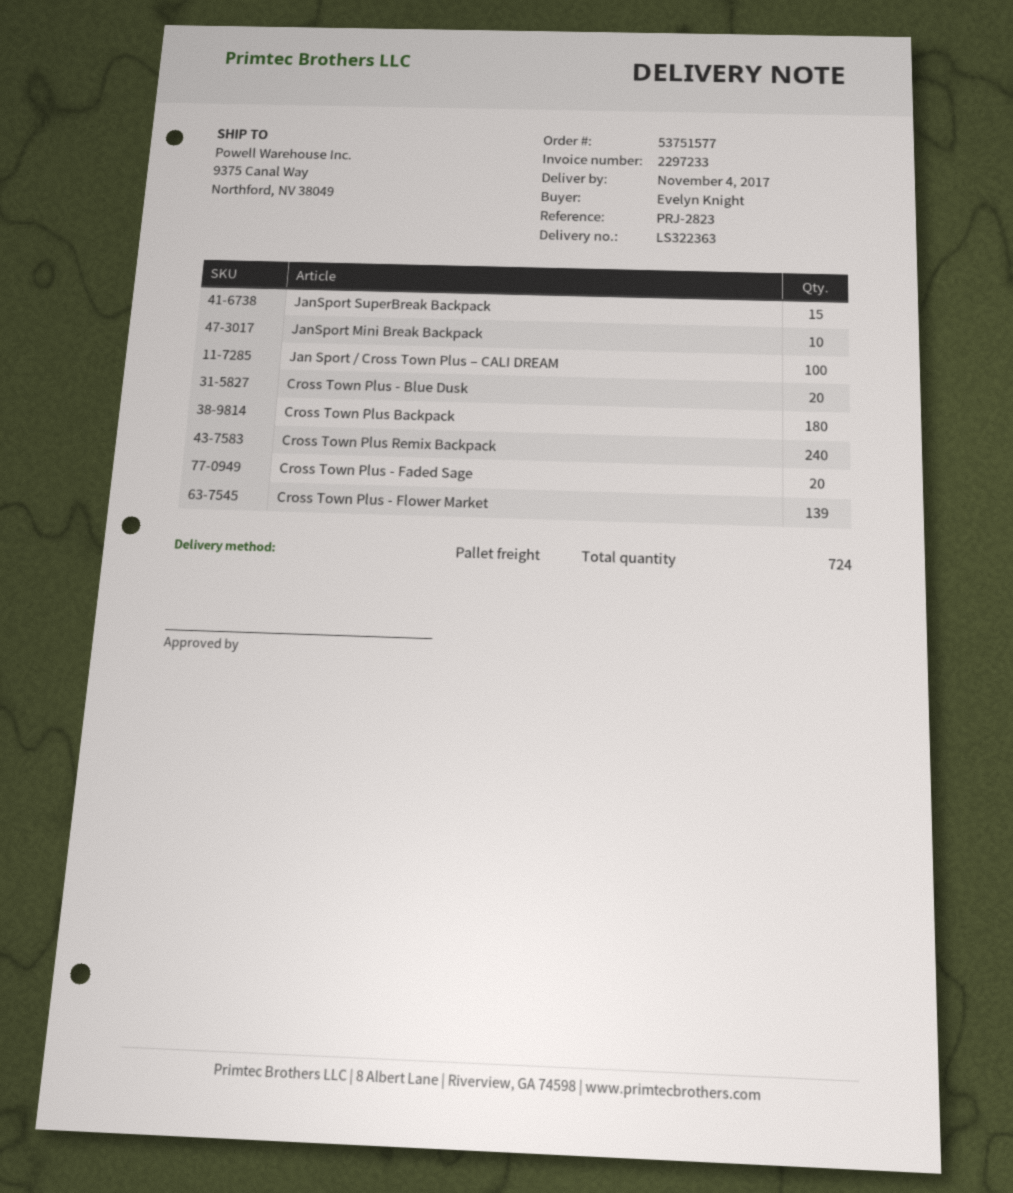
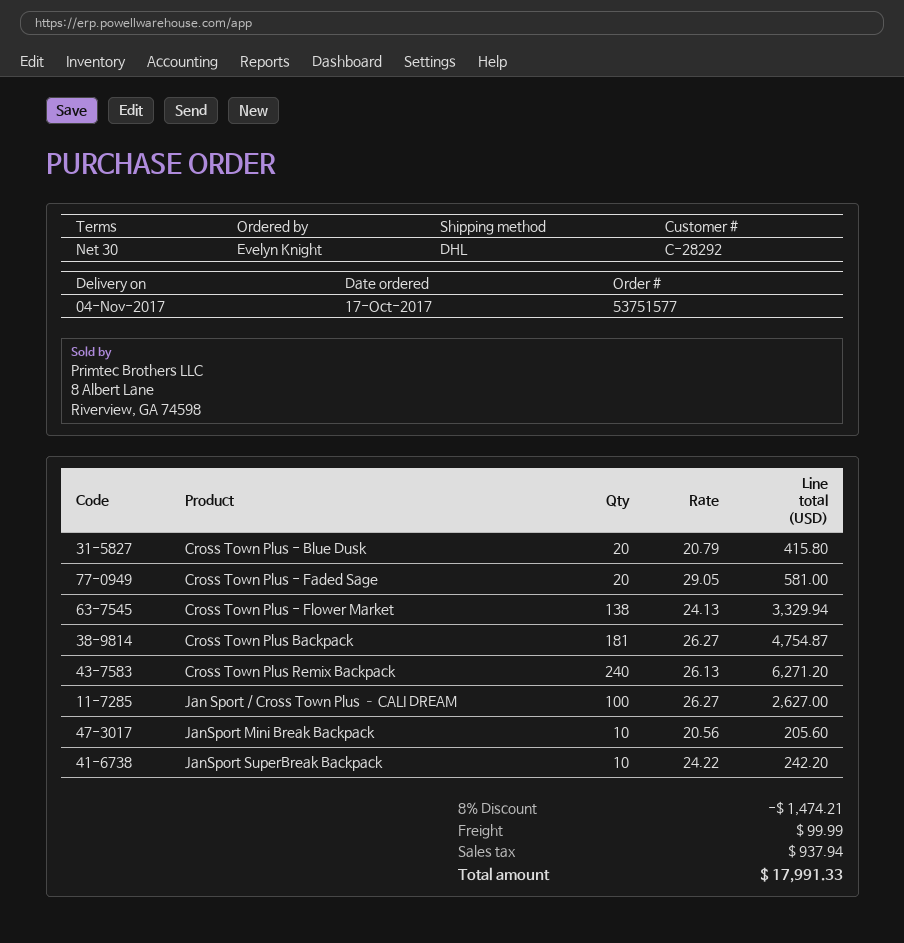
shipping method: pallet freight -> DHL
JanSport SuperBreak Backpack: 15 -> 10
Cross Town Plus Backpack: 180 -> 181
Cross Town Plus - Flower Market: 139 -> 138

